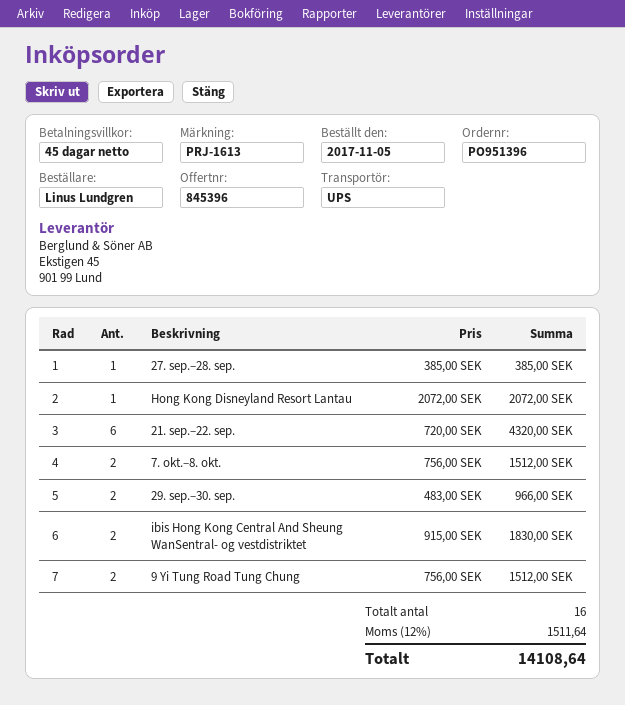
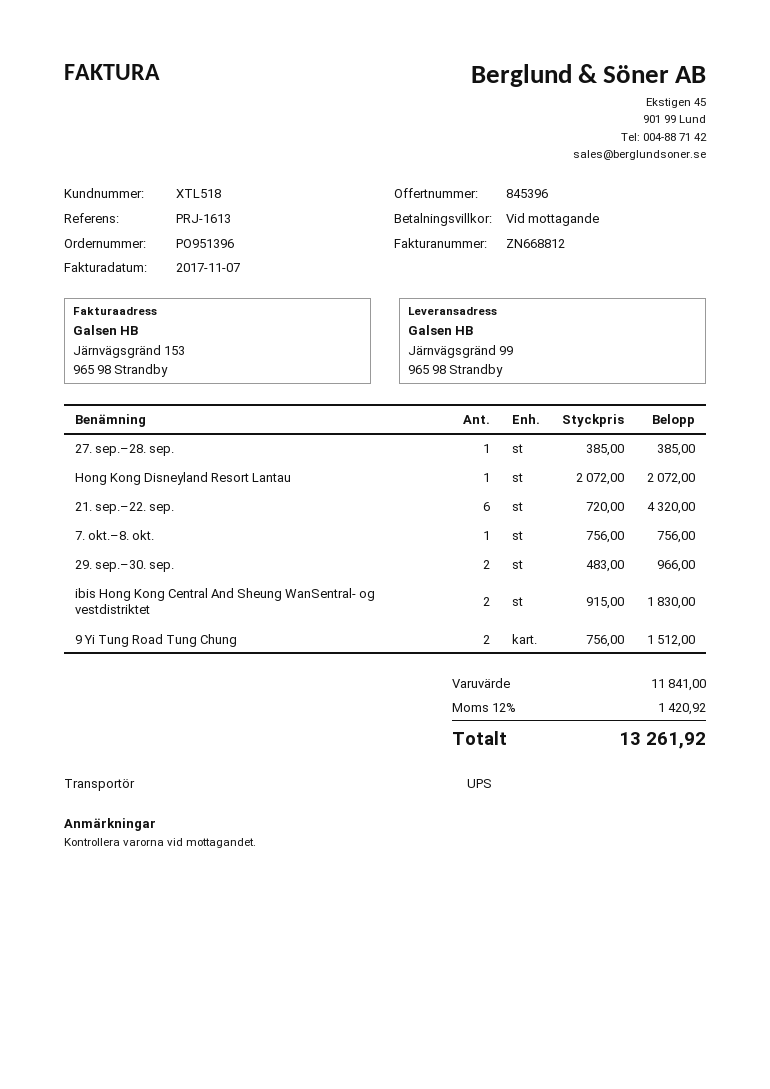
payment terms: 45 days -> on receipt
7. okt.–8. okt.: 2 x 756.00 = 1512.00 -> 1 x 756.00 = 756.00
tax: 12% = 1511.64 -> 12% = 1420.92
total: 14108.64 -> 13261.92

